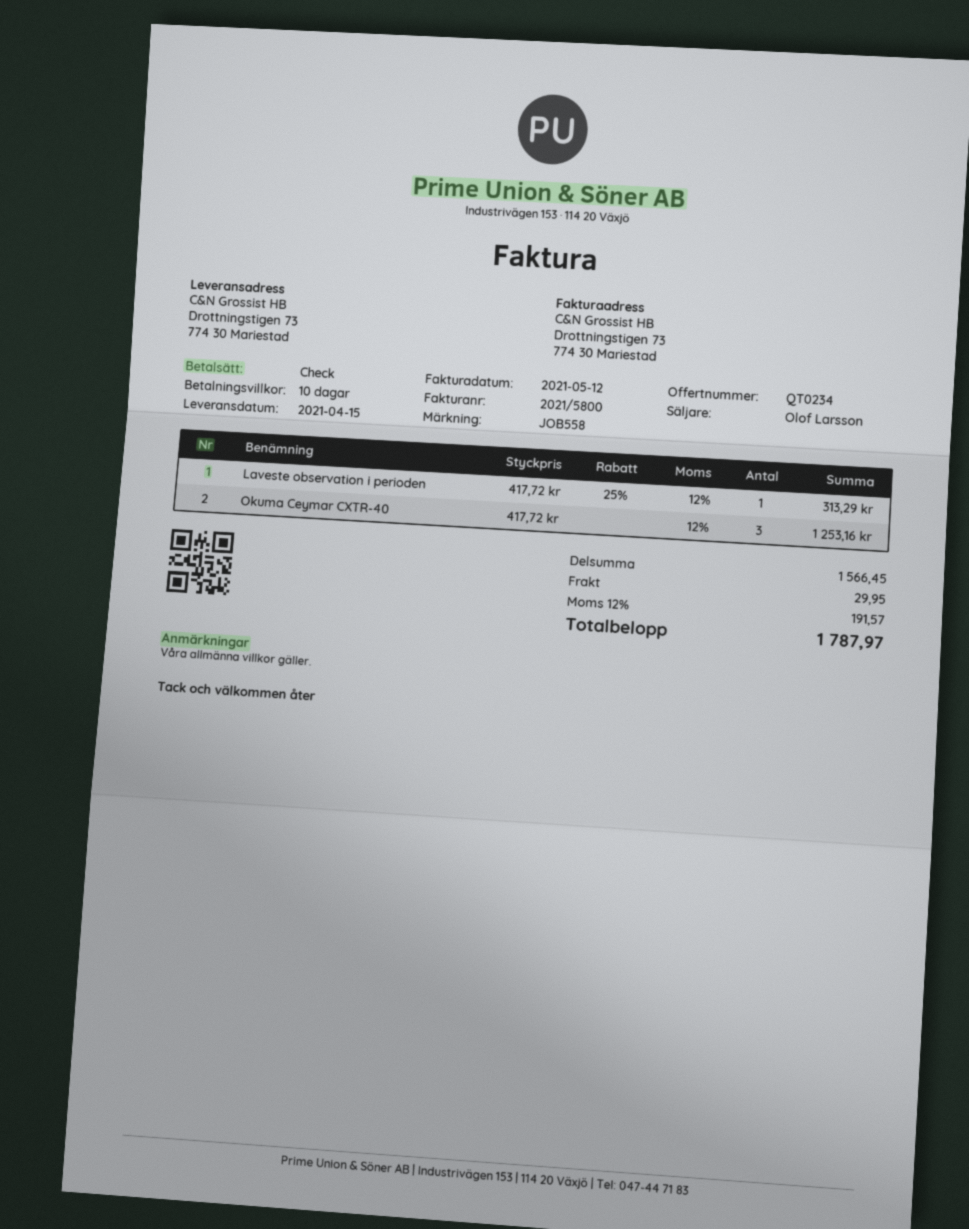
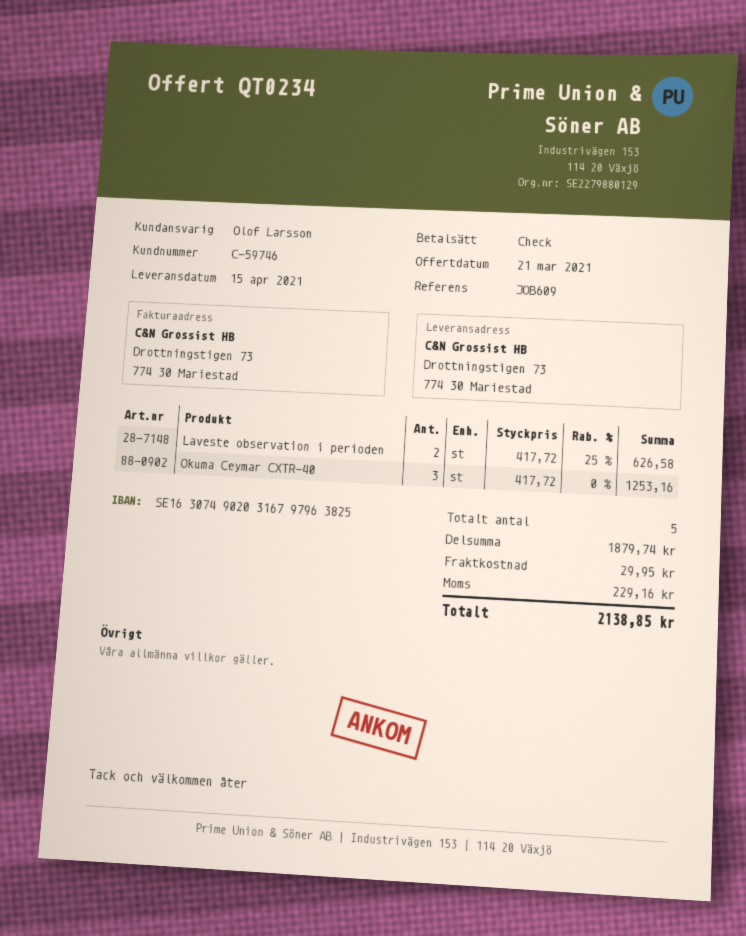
reference: JOB558 -> JOB609
Laveste observation i perioden: 1 x 417.72 - 25% = 313.29 -> 2 x 417.72 - 25% = 626.58
subtotal: 1566.45 -> 1879.74
tax: 191.57 -> 229.16
total: 1787.97 -> 2138.85

